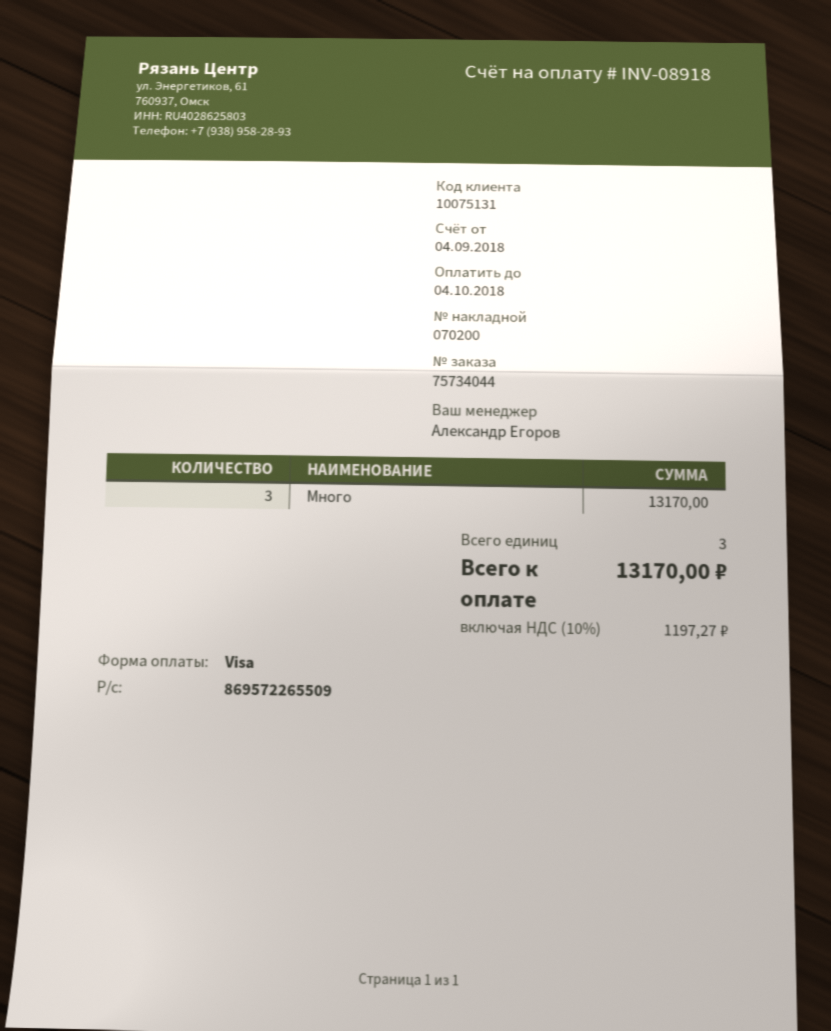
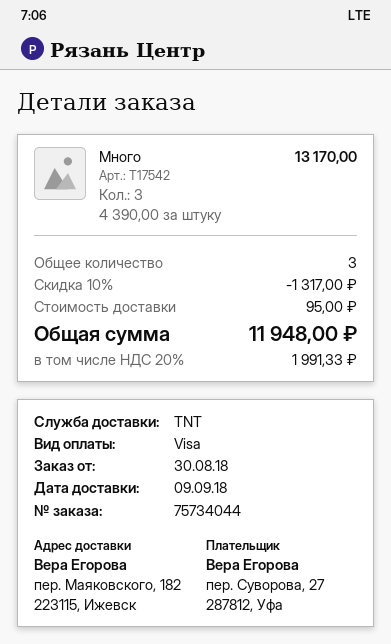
discount: none -> 10% = 1317.00
shipping: none -> 95.00
tax: 10% = 1197.27 -> 20% = 1991.33
total: 13170.00 -> 11948.00

